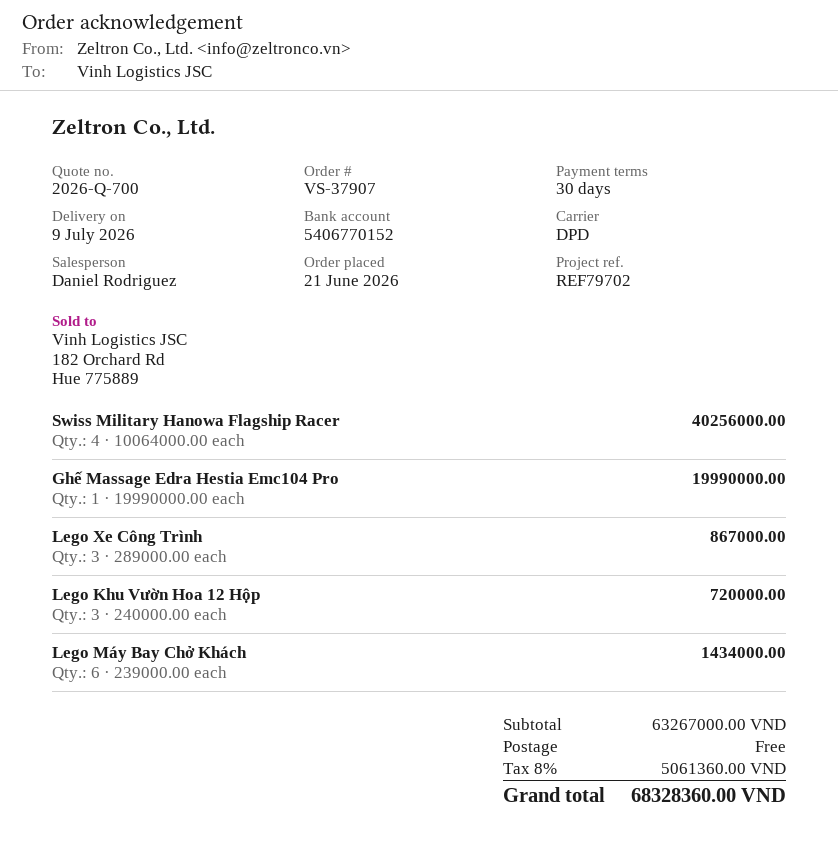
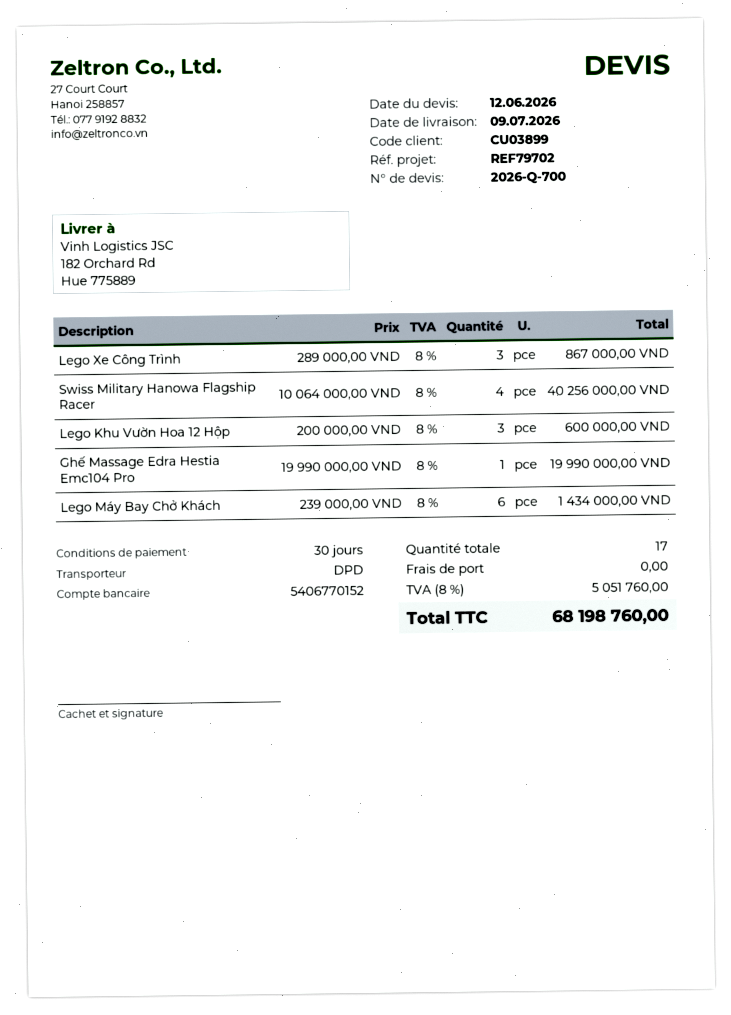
Lego Khu Vườn Hoa 12 Hộp: 3 x 240000.00 = 720000.00 -> 3 x 200000.00 = 600000.00
tax: 8% = 5061360.00 -> 8% = 5051760.00
total: 68328360.00 -> 68198760.00

